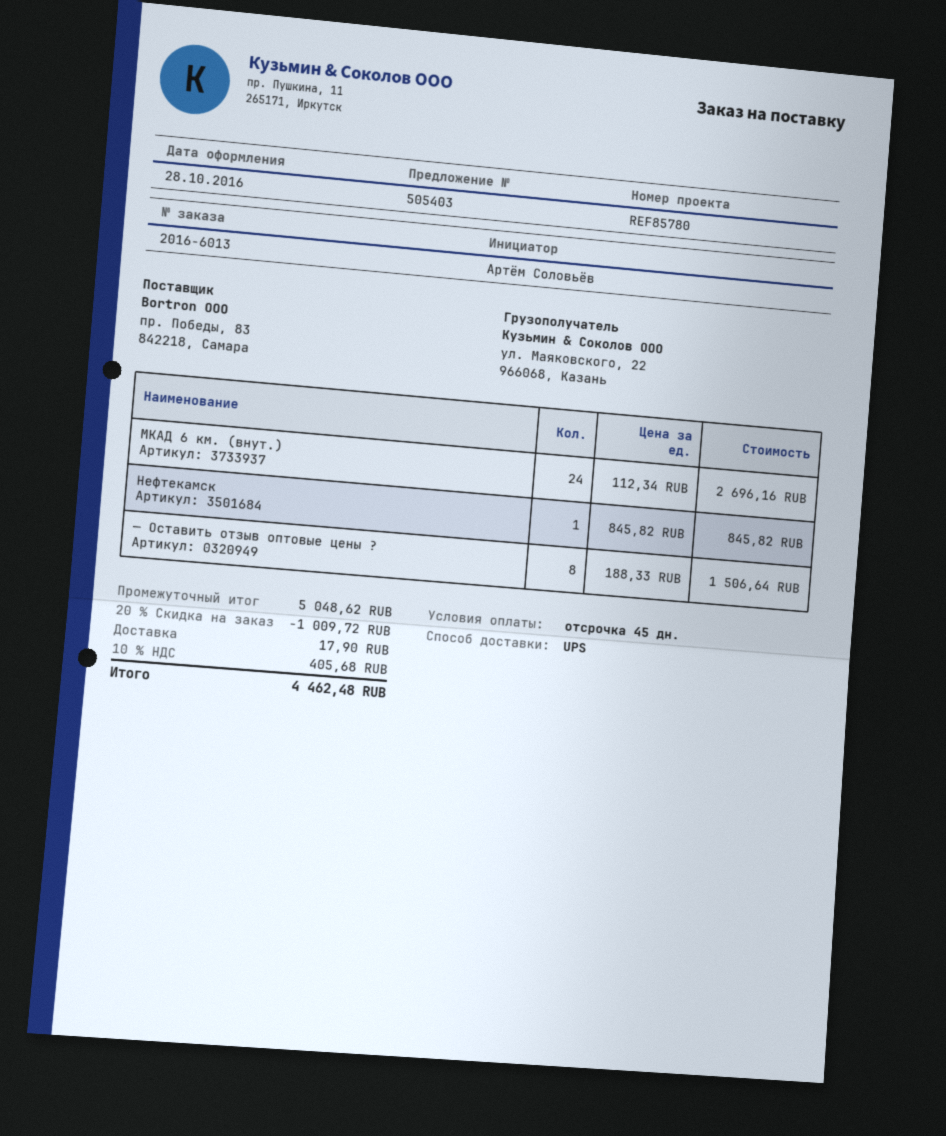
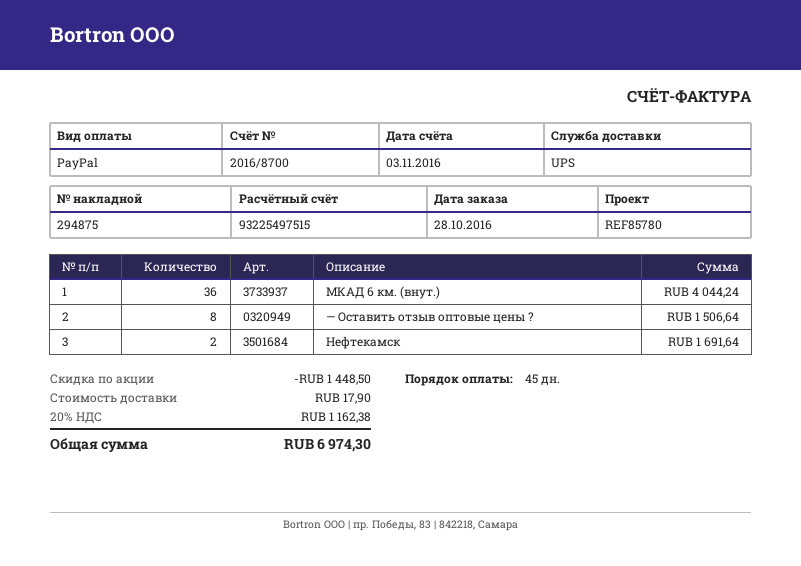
МКАД 6 км. (внут.): 24 for 2696.16 -> 36 for 4044.24
Нефтекамск: 1 for 845.82 -> 2 for 1691.64
discount: 1009.72 -> 1448.50
tax: 10% = 405.68 -> 20% = 1162.38
total: 4462.48 -> 6974.30

